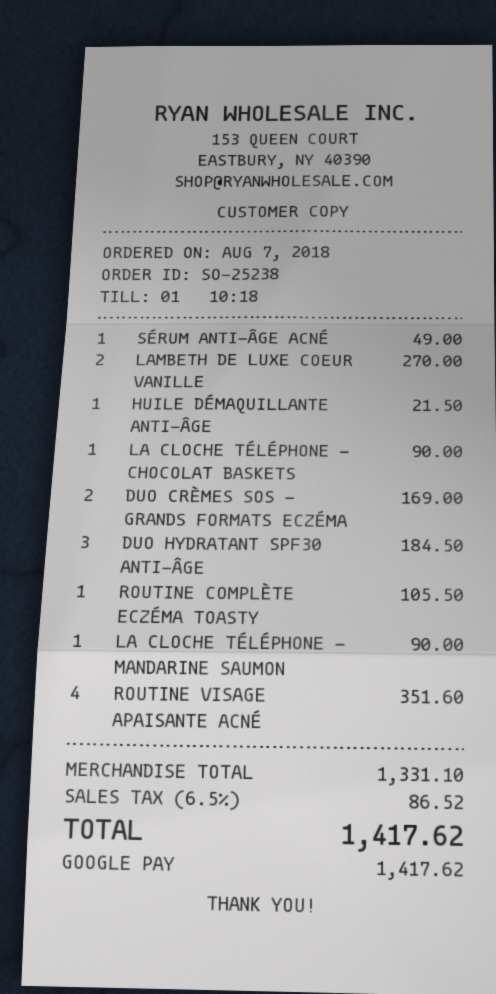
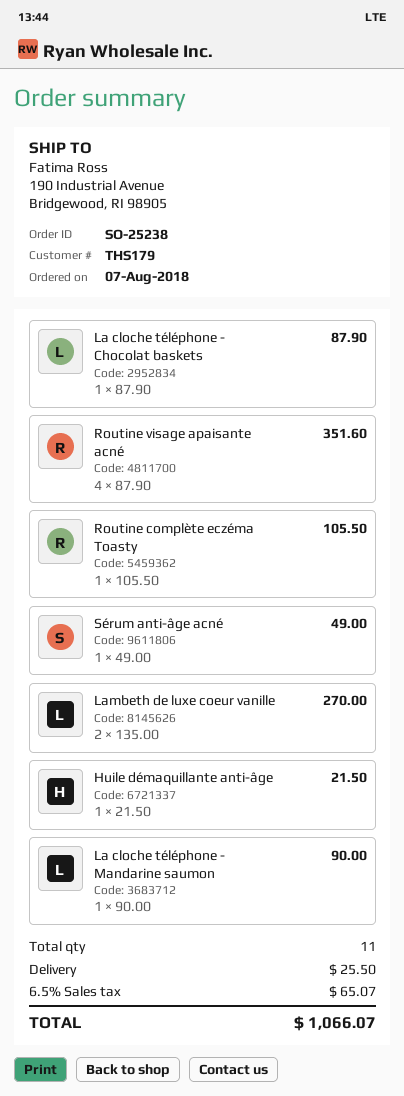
LA CLOCHE TÉLÉPHONE - CHOCOLAT BASKETS: 1 for 90.00 -> 1 for 87.90
DUO CRÈMES SOS - GRANDS FORMATS ECZÉMA: 2 for 169.00 -> none
DUO HYDRATANT SPF30 ANTI-ÂGE: 3 for 184.50 -> none
shipping: none -> 25.50
tax: 6.5% = 86.52 -> 6.5% = 65.07
total: 1417.62 -> 1066.07

